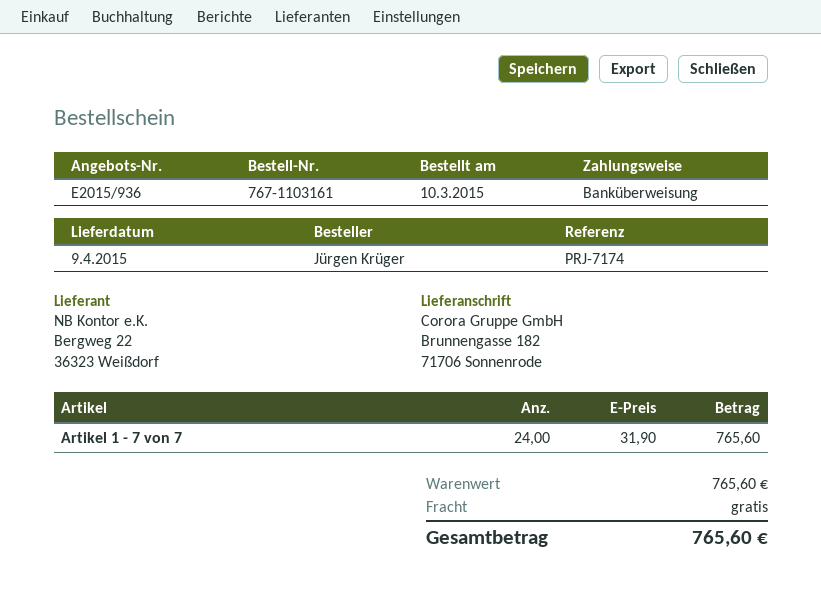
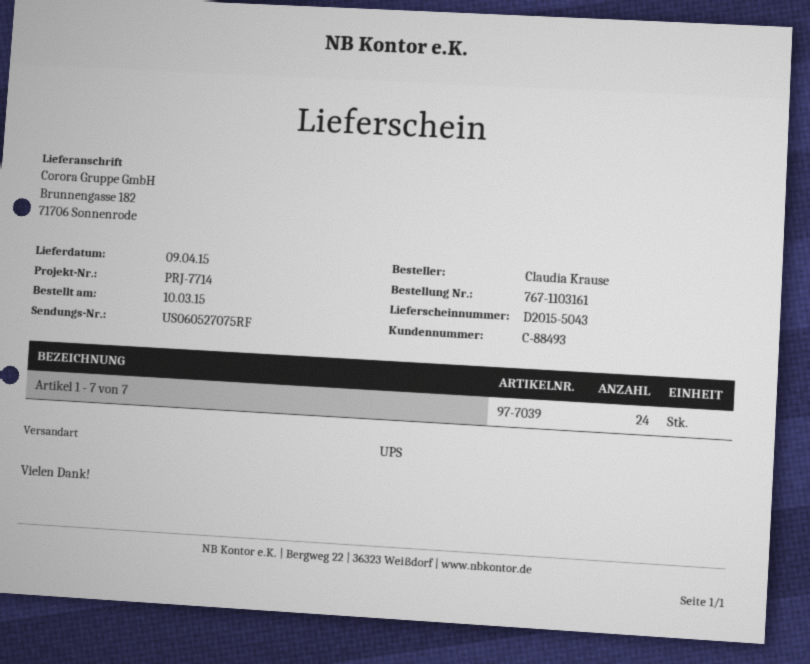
reference: PRJ-7174 -> PRJ-7714
ordered by: Jürgen Krüger -> Claudia Krause

